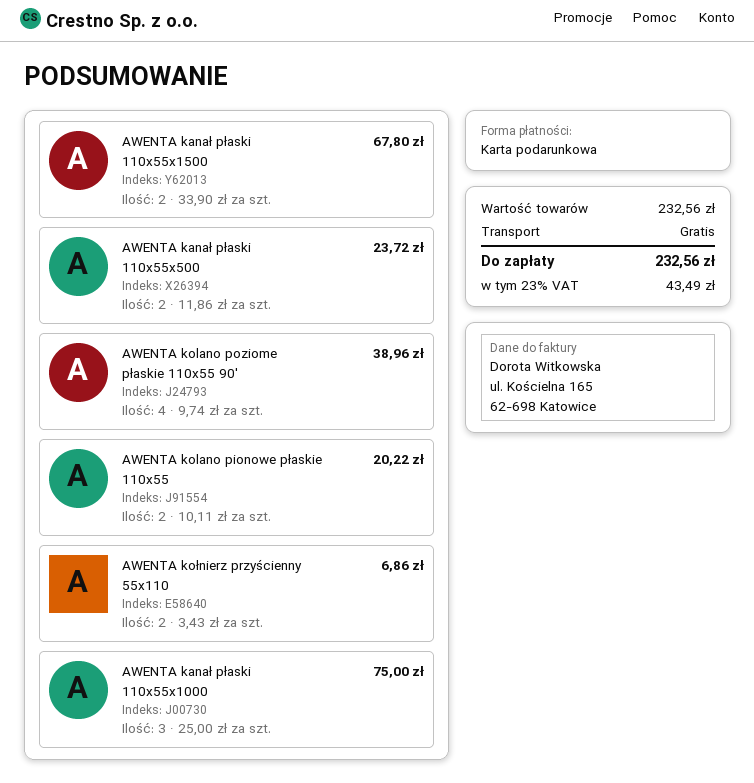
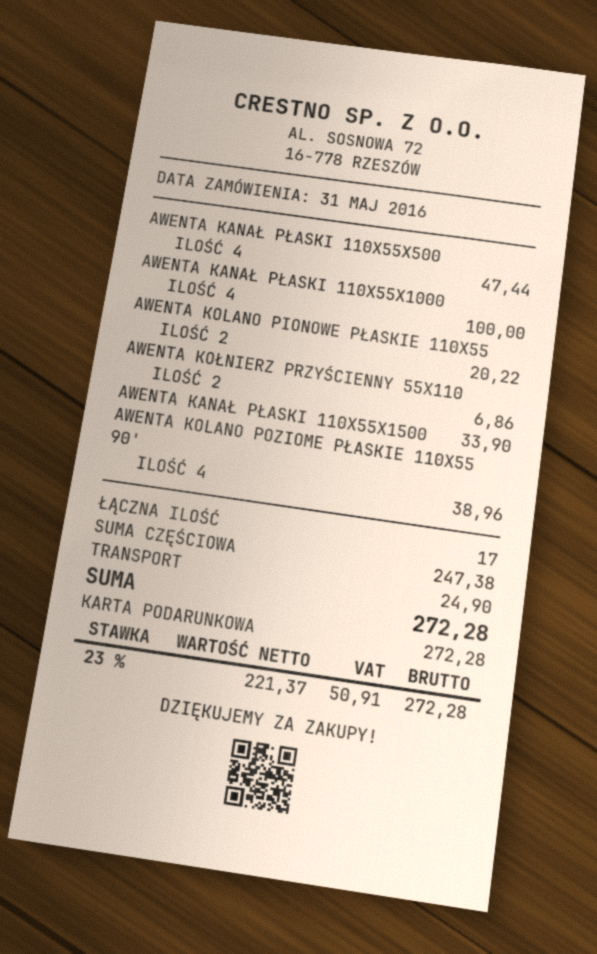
AWENTA kanał płaski 110x55x1500: 2 for 67.80 -> 1 for 33.90
AWENTA kanał płaski 110x55x500: 2 for 23.72 -> 4 for 47.44
AWENTA kanał płaski 110x55x1000: 3 for 75.00 -> 4 for 100.00
subtotal: 232.56 -> 247.38
shipping: 0.00 -> 24.90
tax: 23% = 43.49 -> 23% = 50.91
total: 232.56 -> 272.28

